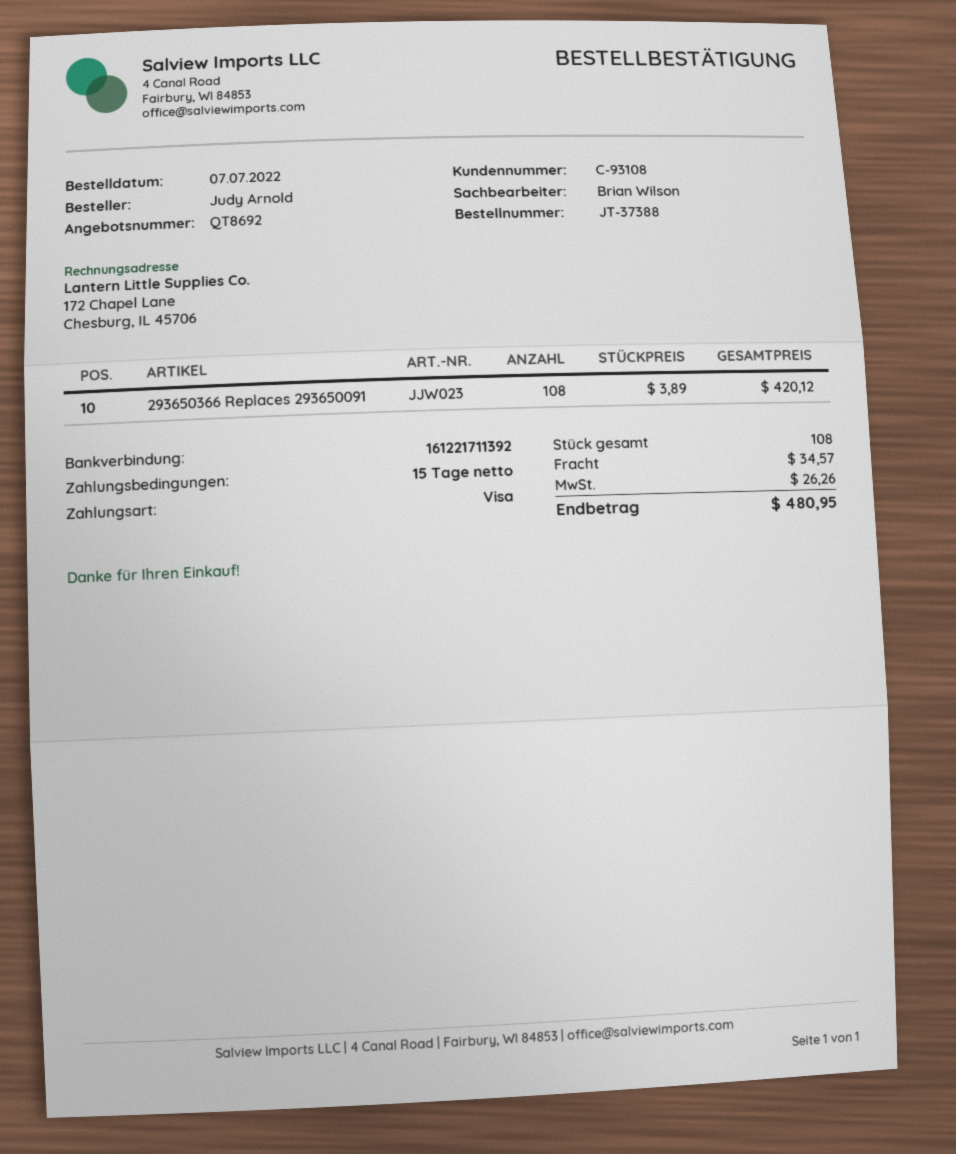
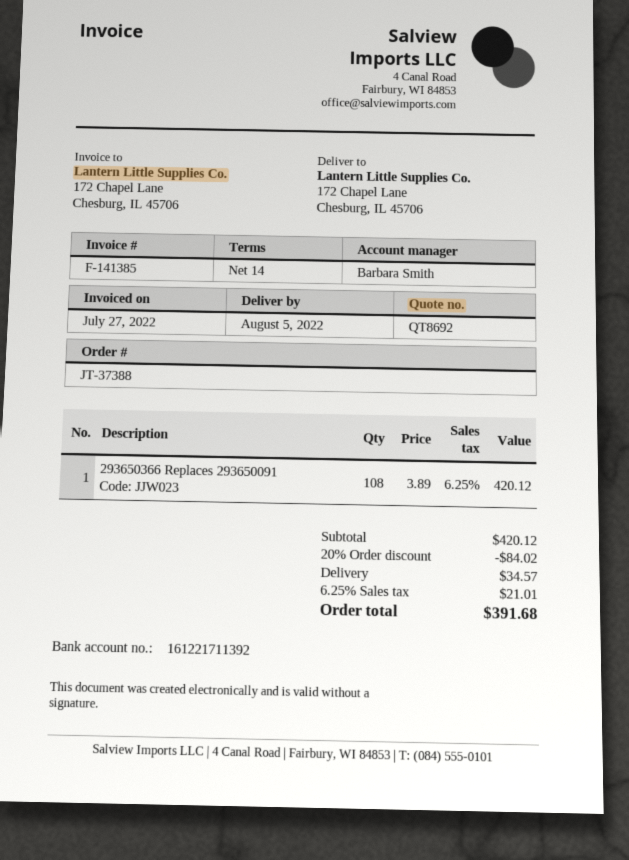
payment terms: 15 days -> 14 days
sales rep: Brian Wilson -> Barbara Smith
discount: none -> 20% = 84.02
tax: 26.26 -> 21.01
total: 480.95 -> 391.68

